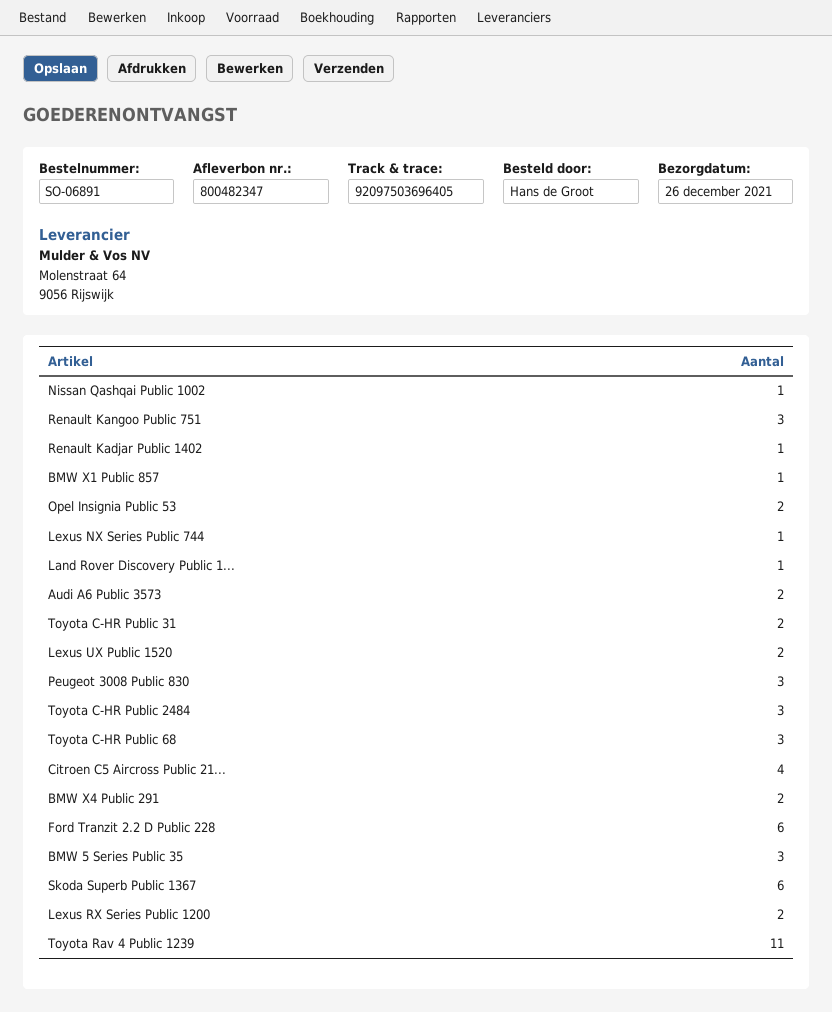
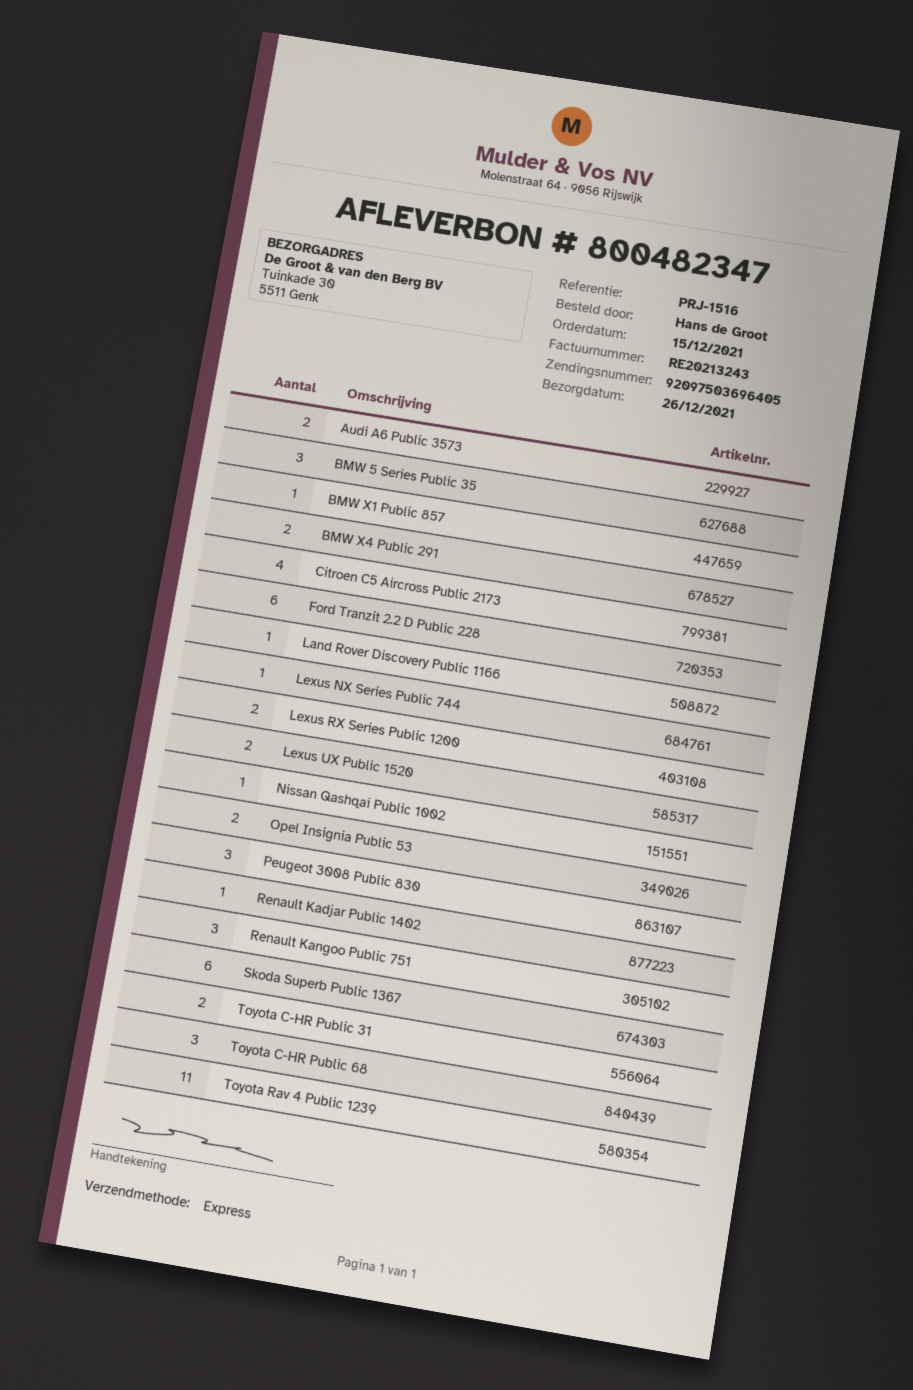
Toyota C-HR Public 2484: 3 -> none

